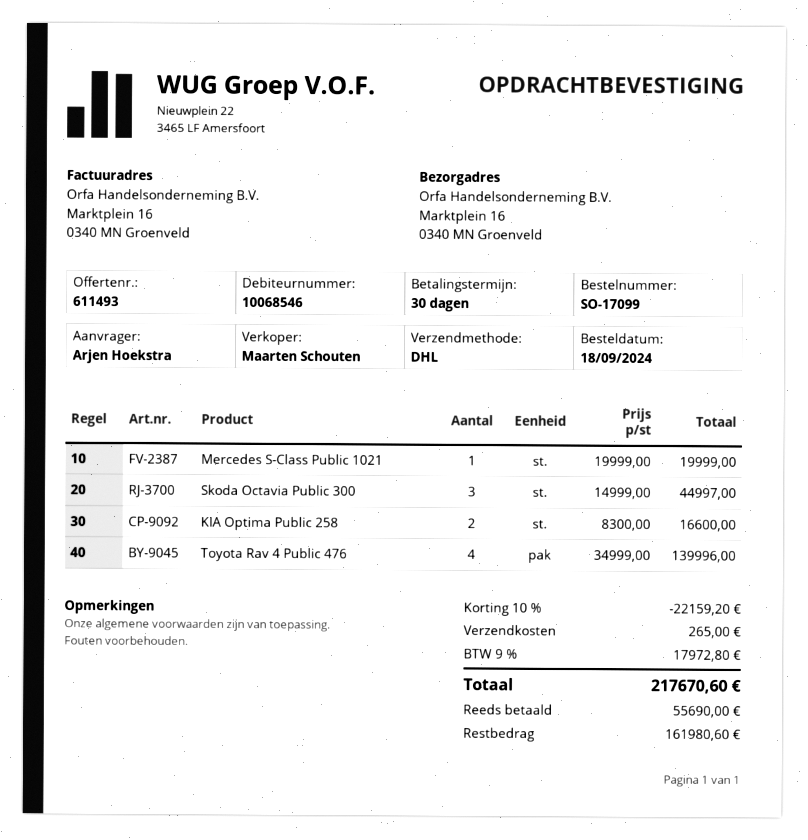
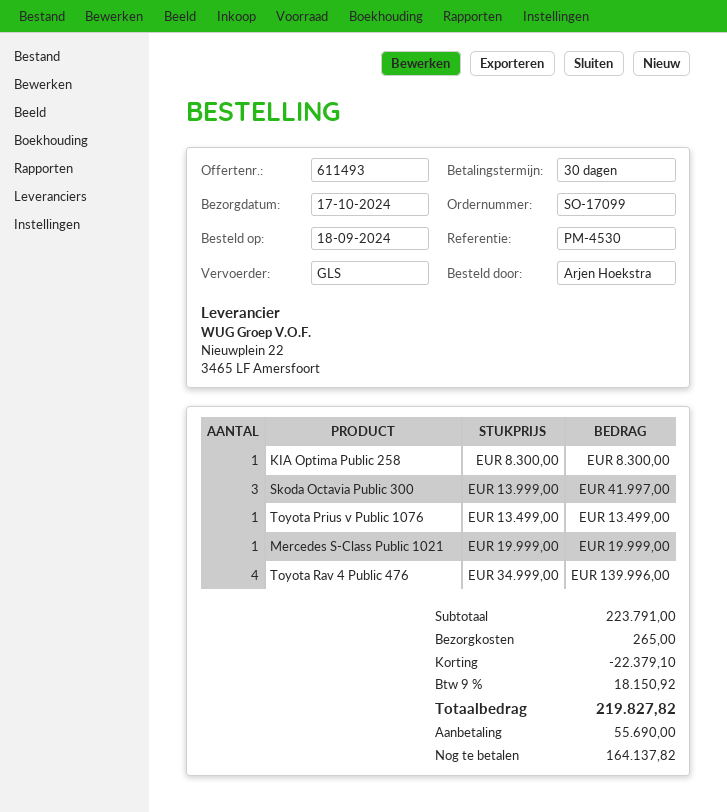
shipping method: DHL -> GLS
Skoda Octavia Public 300: 3 x 14999.00 = 44997.00 -> 3 x 13999.00 = 41997.00
KIA Optima Public 258: 2 x 8300.00 = 16600.00 -> 1 x 8300.00 = 8300.00
Toyota Prius v Public 1076: none -> 1 x 13499.00 = 13499.00
discount: 22159.20 -> 22379.10
tax: 9% = 17972.80 -> 9% = 18150.92
total: 217670.60 -> 219827.82
balance: 161980.60 -> 164137.82

